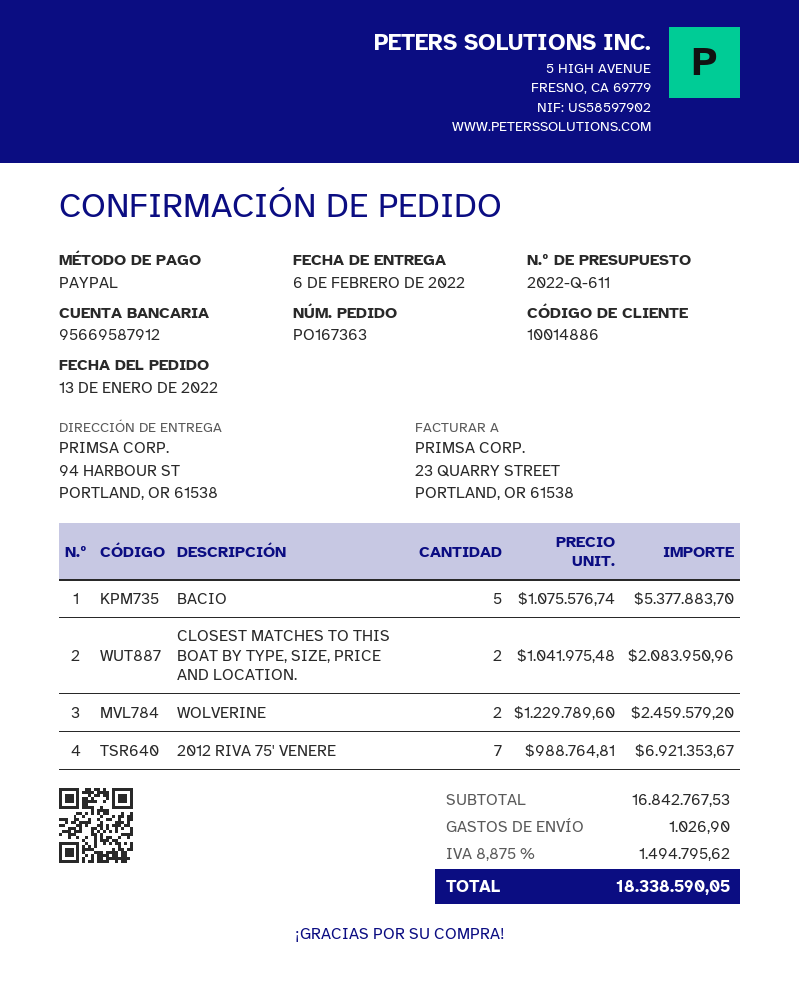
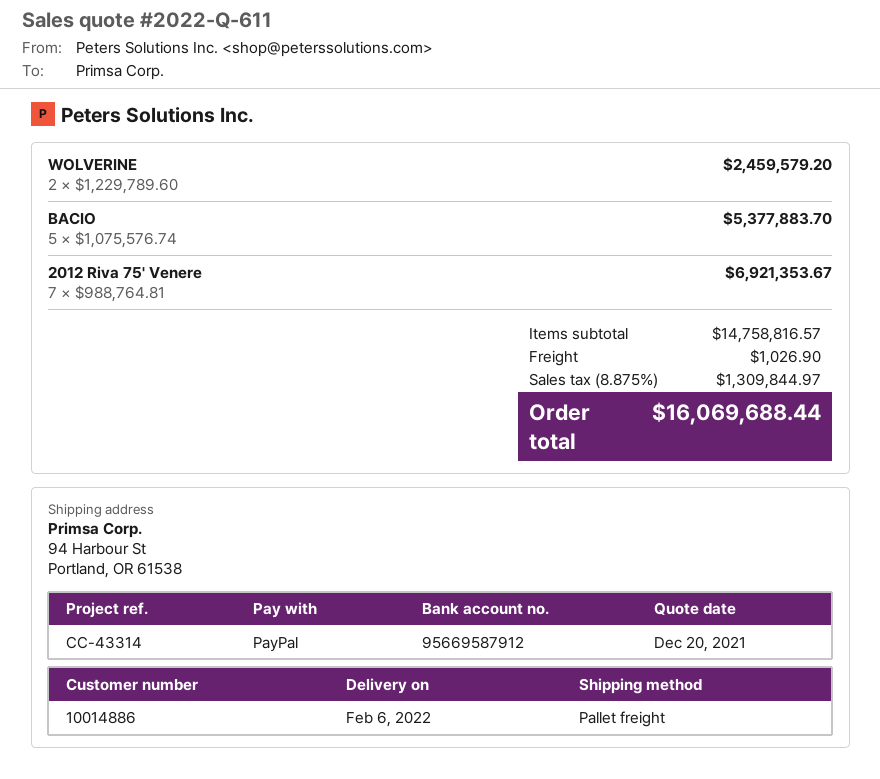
CLOSEST MATCHES TO THIS BOAT BY TYPE, SIZE, PRICE AND LOCATION.: 2 x 1041975.48 = 2083950.96 -> none
subtotal: 16842767.53 -> 14758816.57
tax: 8.875% = 1494795.62 -> 8.875% = 1309844.97
total: 18338590.05 -> 16069688.44

